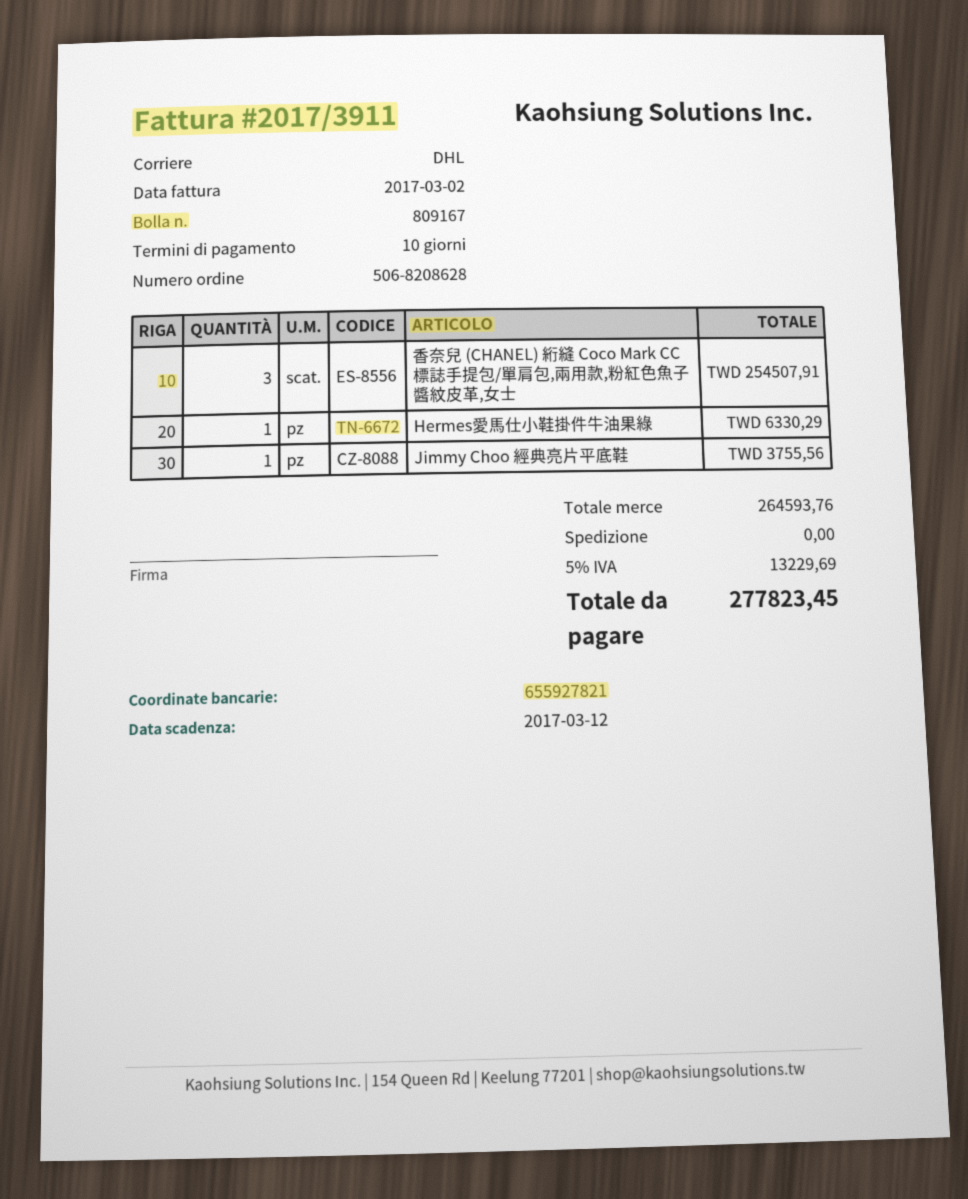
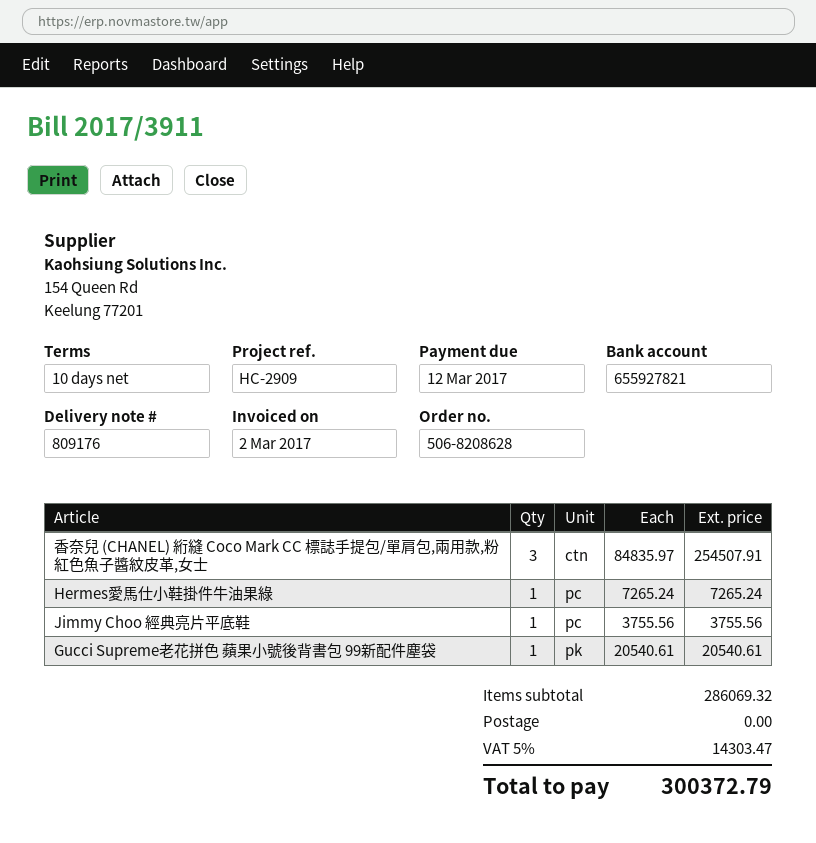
delivery note number: 809167 -> 809176
Hermes愛馬仕小鞋掛件牛油果綠: 1 for 6330.29 -> 1 for 7265.24
Gucci Supreme老花拼色 蘋果小號後背書包 99新配件塵袋: none -> 1 for 20540.61
subtotal: 264593.76 -> 286069.32
tax: 5% = 13229.69 -> 5% = 14303.47
total: 277823.45 -> 300372.79

